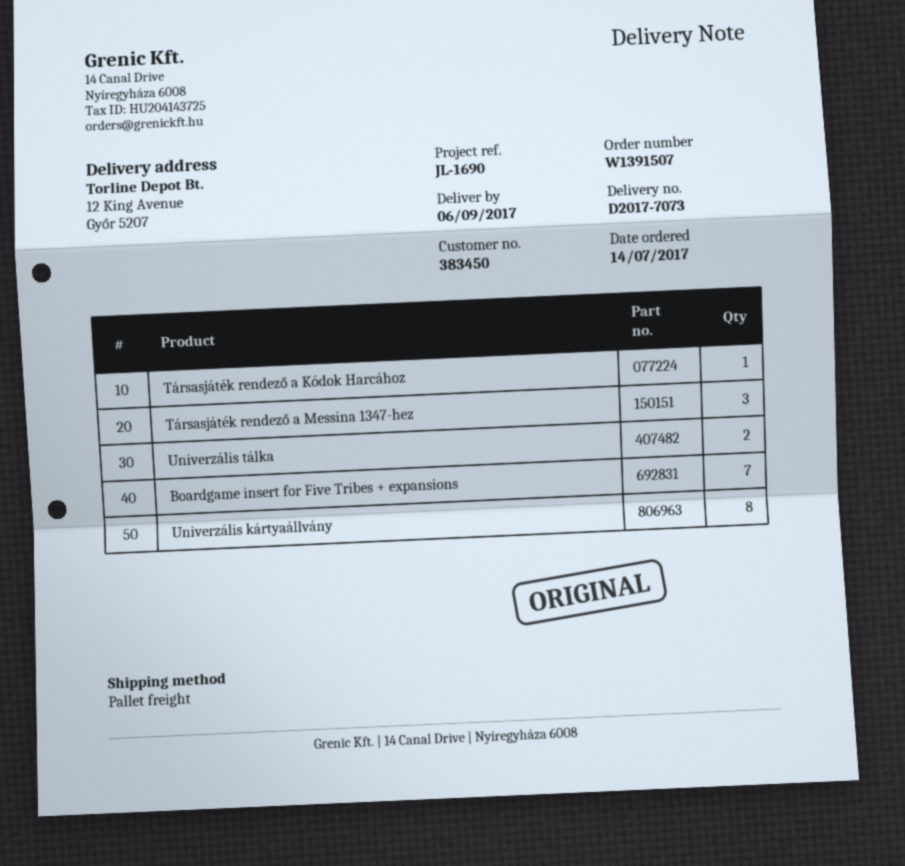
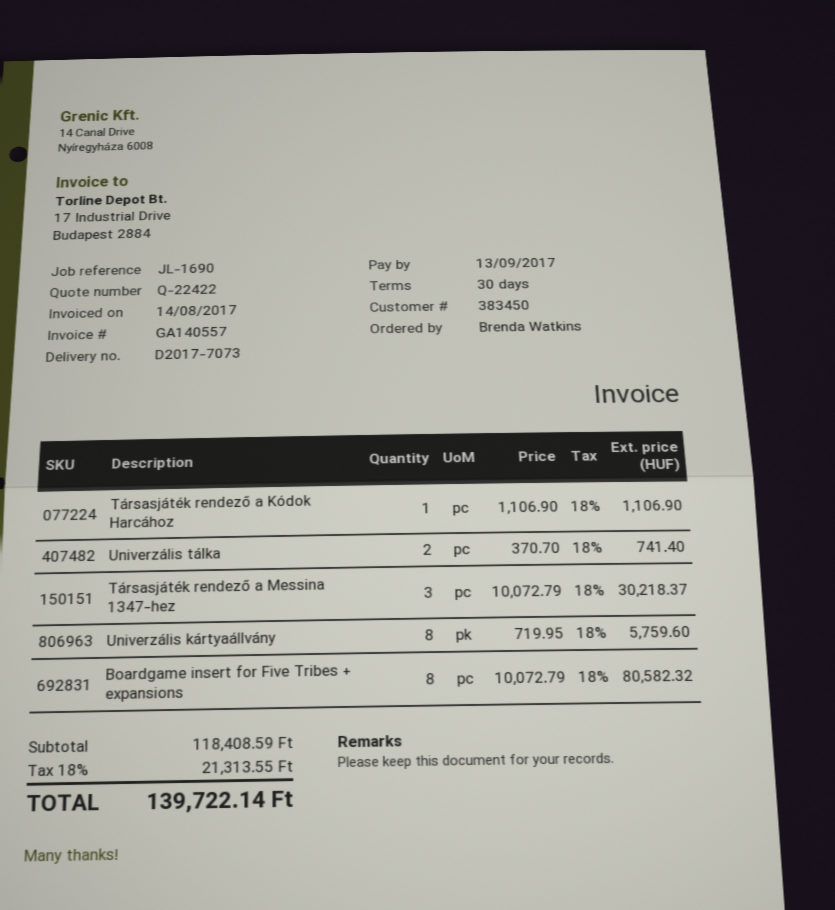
Boardgame insert for Five Tribes + expansions: 7 -> 8

